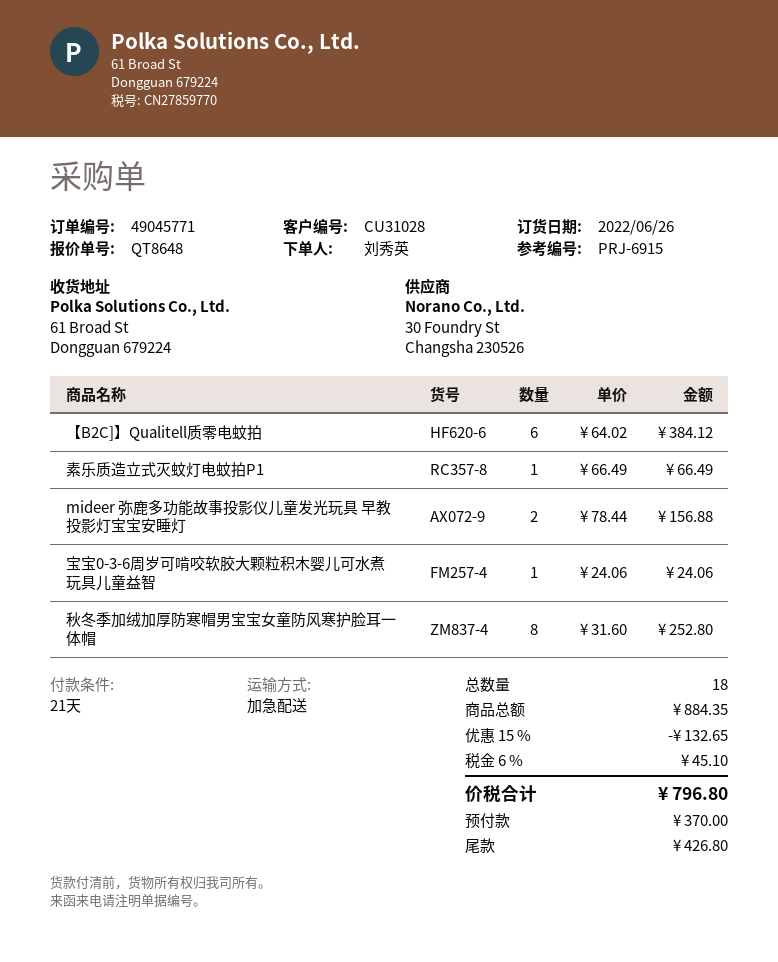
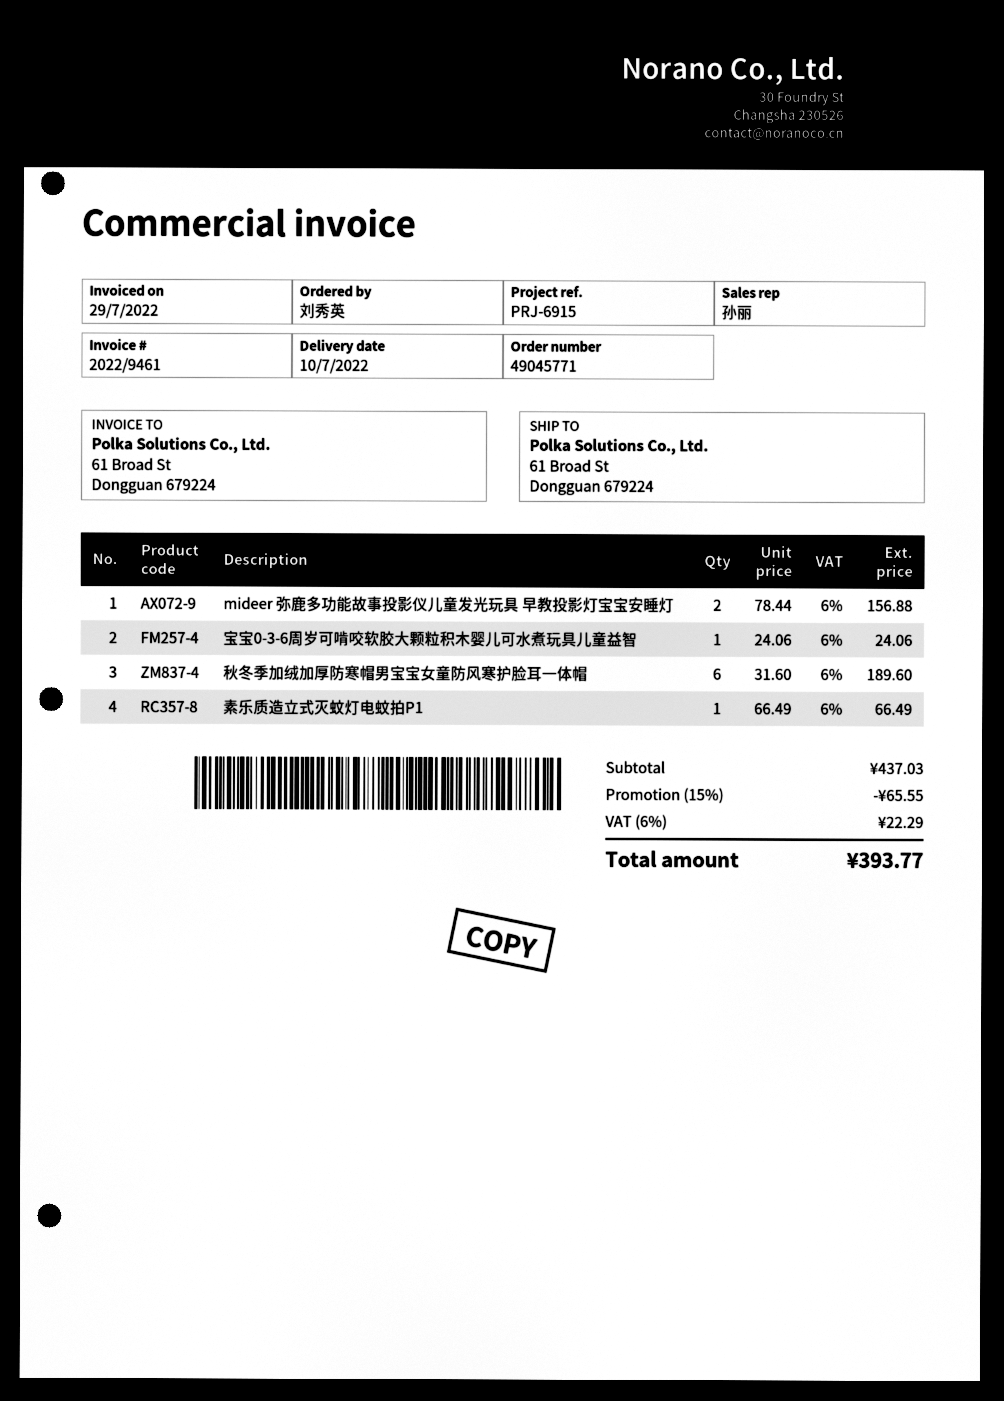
【B2C]】Qualitell质零电蚊拍: 6 x 64.02 = 384.12 -> none
秋冬季加绒加厚防寒帽男宝宝女童防风寒护脸耳一体帽: 8 x 31.60 = 252.80 -> 6 x 31.60 = 189.60
subtotal: 884.35 -> 437.03
discount: 15% = 132.65 -> 15% = 65.55
tax: 6% = 45.10 -> 6% = 22.29
total: 796.80 -> 393.77

